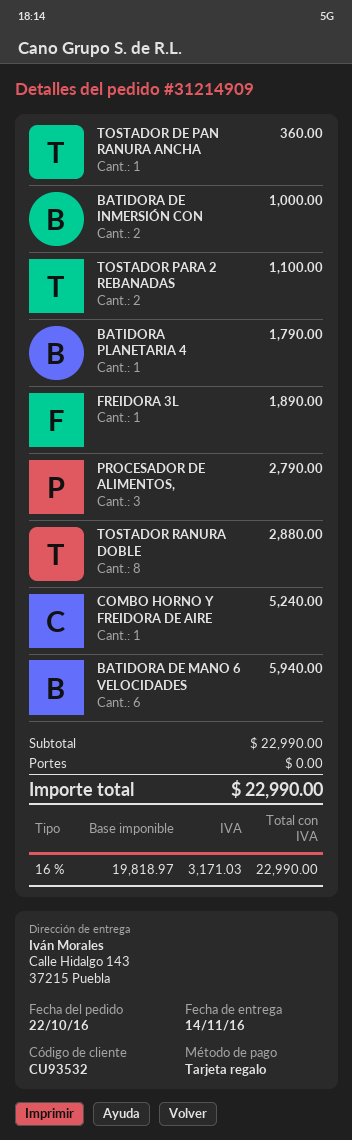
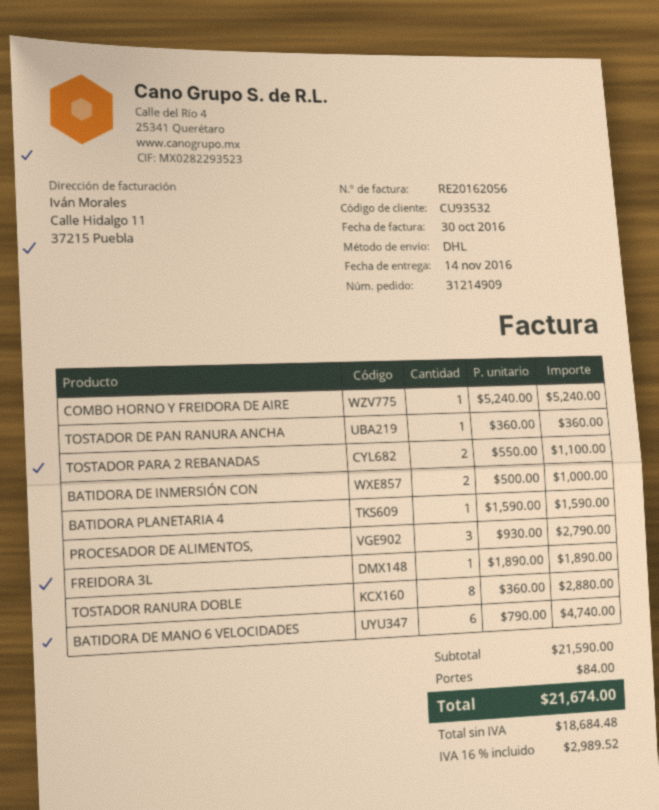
BATIDORA PLANETARIA 4: 1 for 1790.00 -> 1 for 1590.00
BATIDORA DE MANO 6 VELOCIDADES: 6 for 5940.00 -> 6 for 4740.00
subtotal: 22990.00 -> 21590.00
shipping: 0.00 -> 84.00
net: 19818.97 -> 18684.48
tax: 16% = 3171.03 -> 16% = 2989.52
total: 22990.00 -> 21674.00

